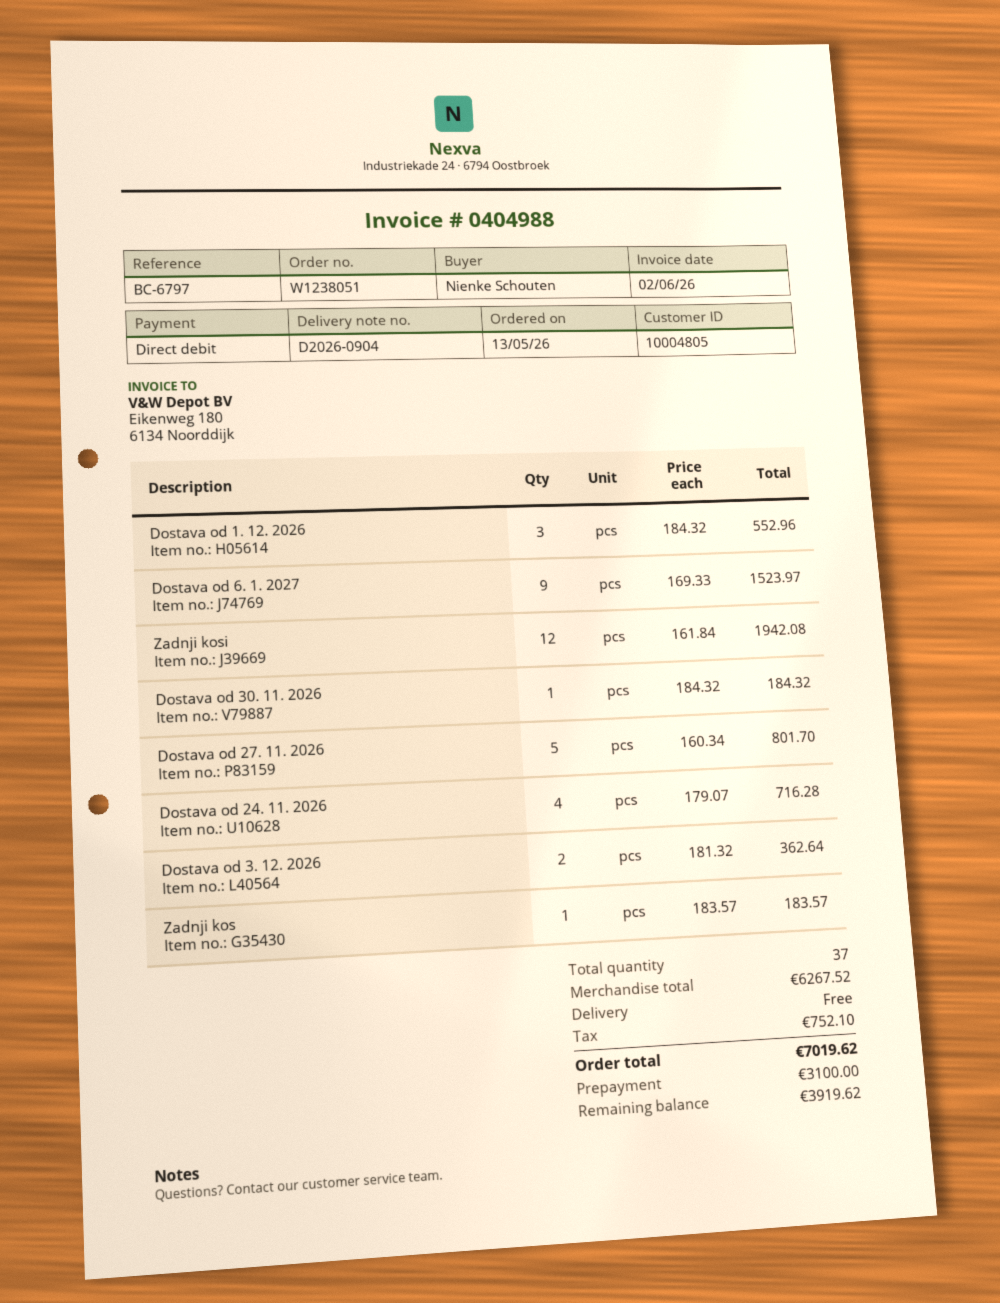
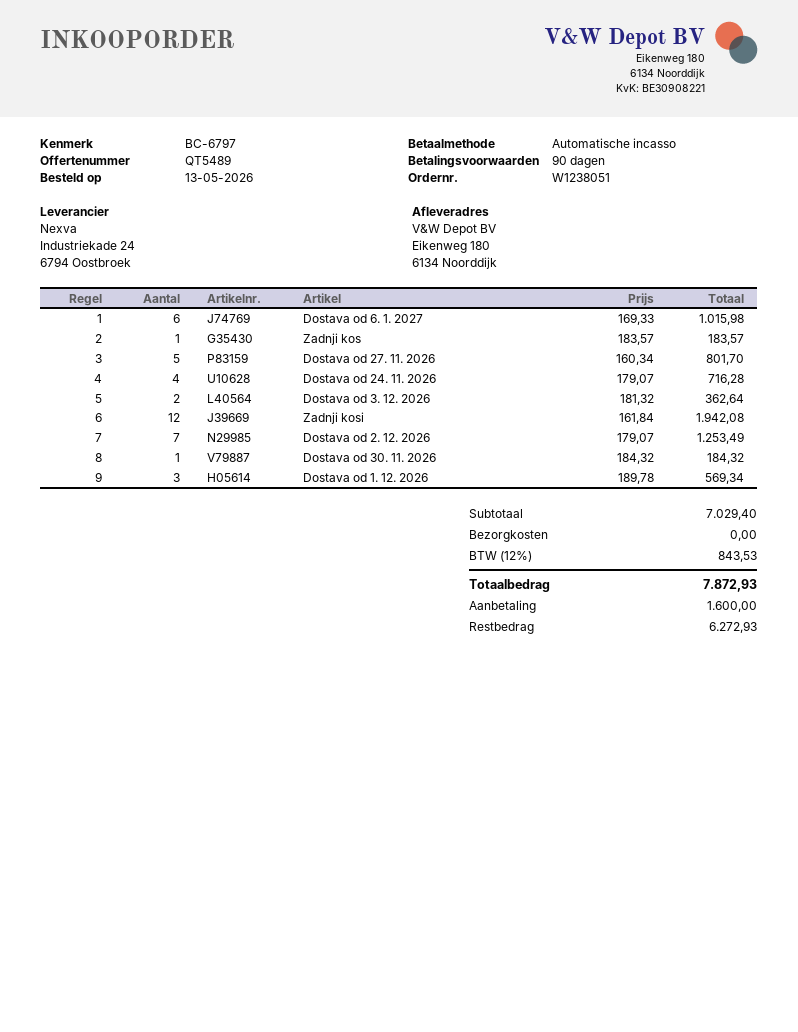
Dostava od 1. 12. 2026: 3 x 184.32 = 552.96 -> 3 x 189.78 = 569.34
Dostava od 6. 1. 2027: 9 x 169.33 = 1523.97 -> 6 x 169.33 = 1015.98
Dostava od 2. 12. 2026: none -> 7 x 179.07 = 1253.49
subtotal: 6267.52 -> 7029.40
tax: 752.10 -> 843.53
total: 7019.62 -> 7872.93
deposit: 3100.00 -> 1600.00
balance: 3919.62 -> 6272.93

